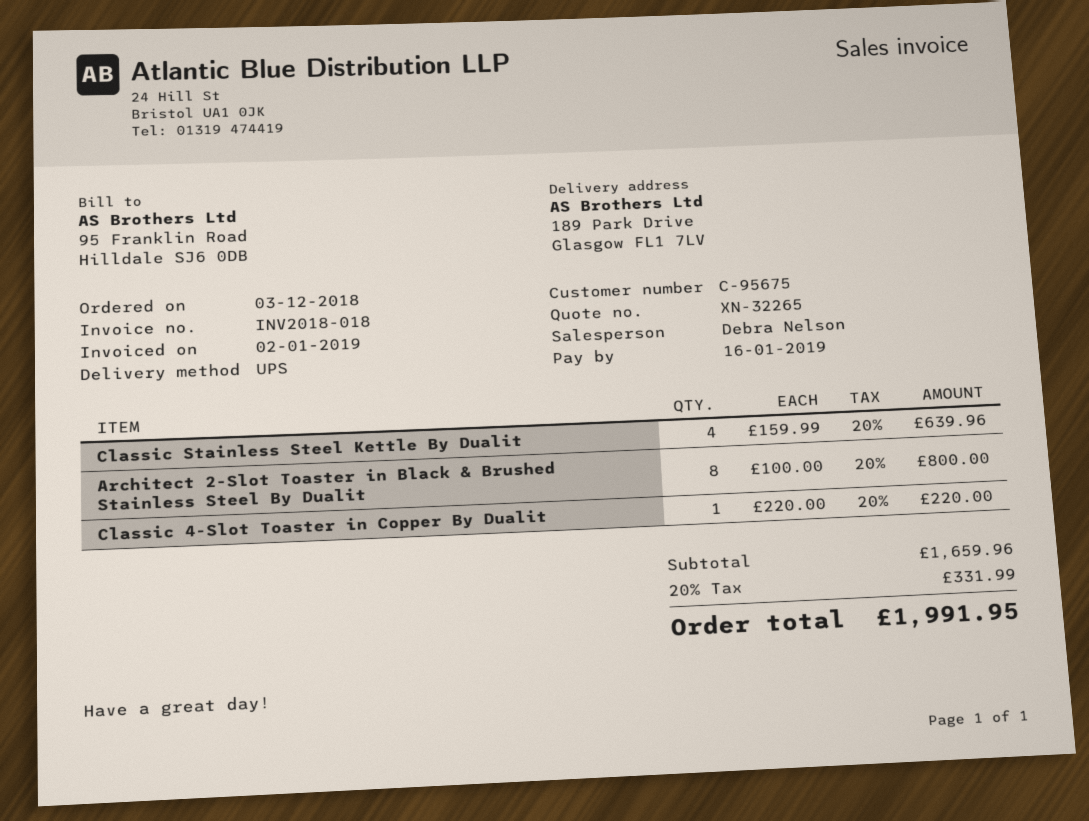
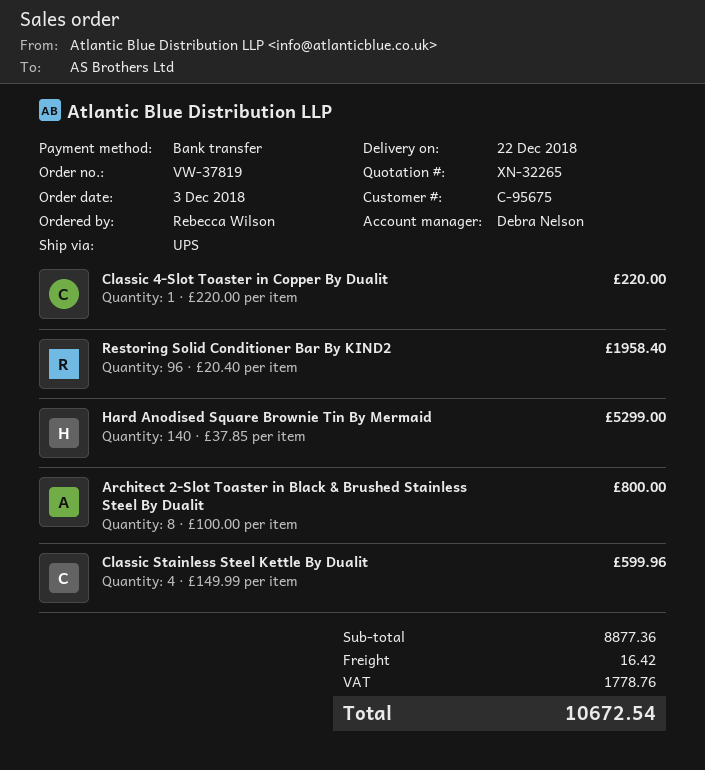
Classic Stainless Steel Kettle By Dualit: 4 x 159.99 = 639.96 -> 4 x 149.99 = 599.96
Restoring Solid Conditioner Bar By KIND2: none -> 96 x 20.40 = 1958.40
Hard Anodised Square Brownie Tin By Mermaid: none -> 140 x 37.85 = 5299.00
subtotal: 1659.96 -> 8877.36
shipping: none -> 16.42
tax: 331.99 -> 1778.76
total: 1991.95 -> 10672.54

